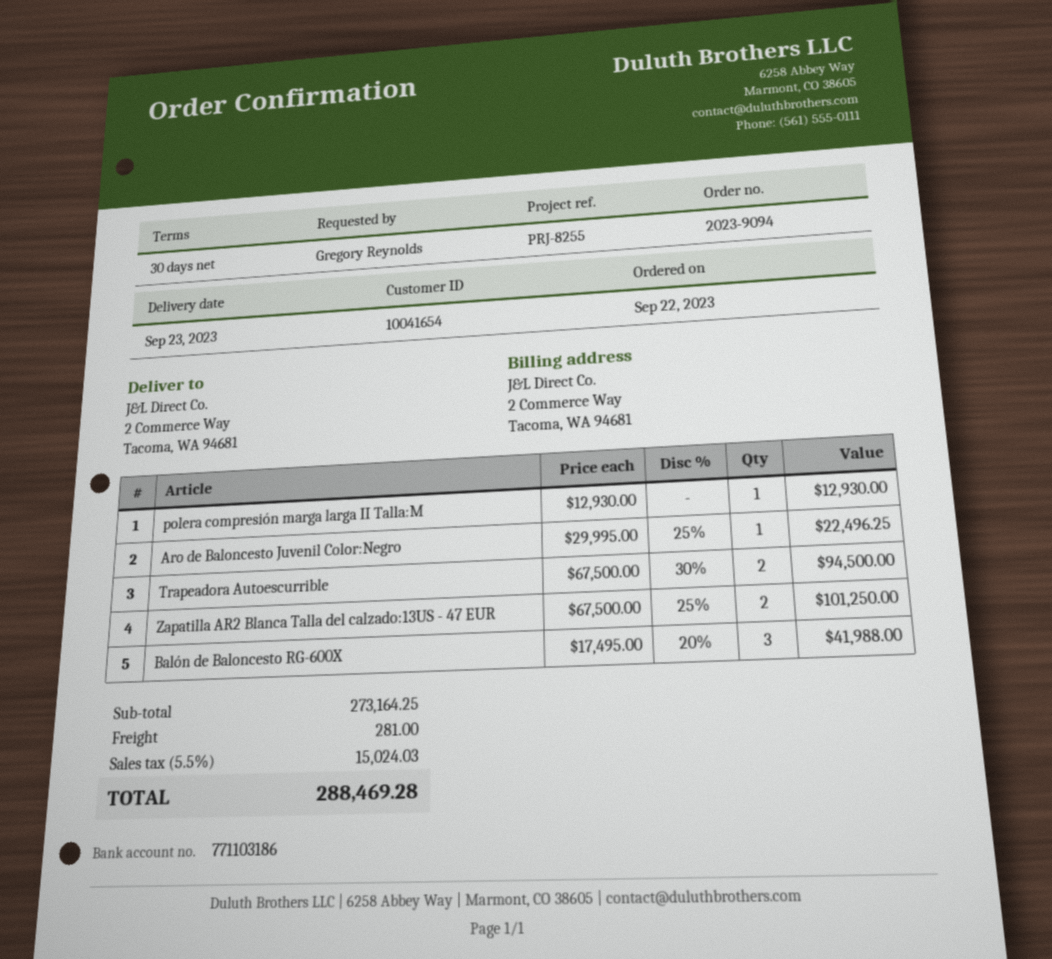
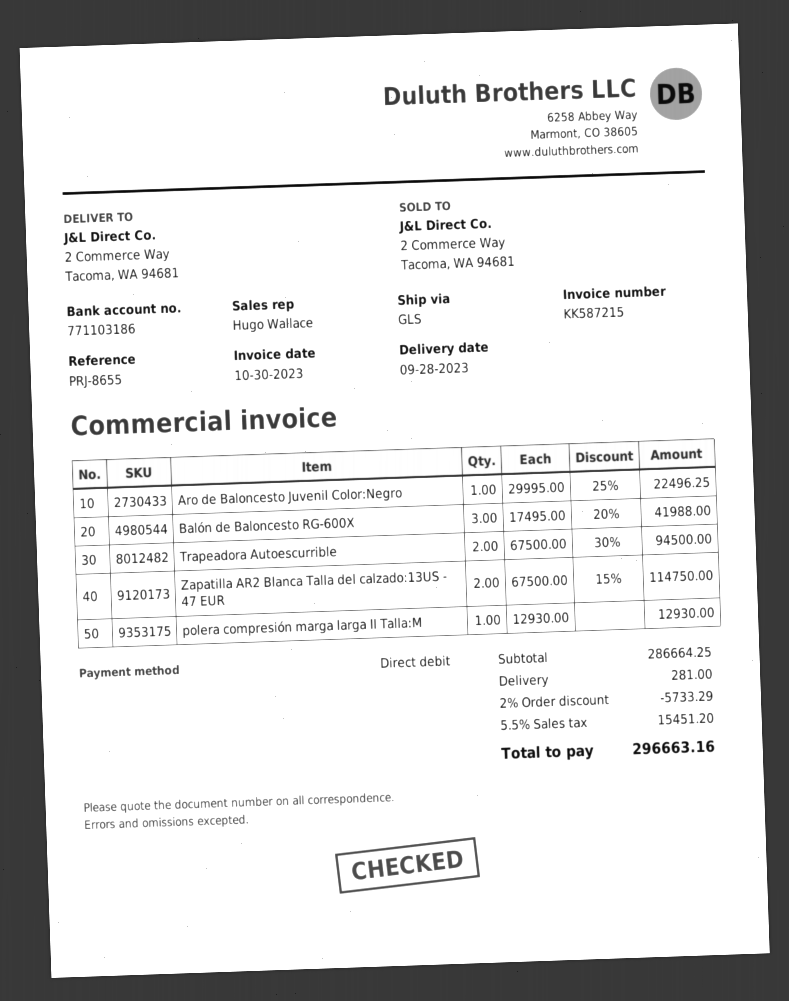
delivery date: 2023-09-23 -> 2023-09-28
reference: PRJ-8255 -> PRJ-8655
Zapatilla AR2 Blanca Talla del calzado:13US - 47 EUR: 2 x 67500.00 - 25% = 101250.00 -> 2 x 67500.00 - 15% = 114750.00
subtotal: 273164.25 -> 286664.25
discount: none -> 2% = 5733.29
tax: 5.5% = 15024.03 -> 5.5% = 15451.20
total: 288469.28 -> 296663.16

